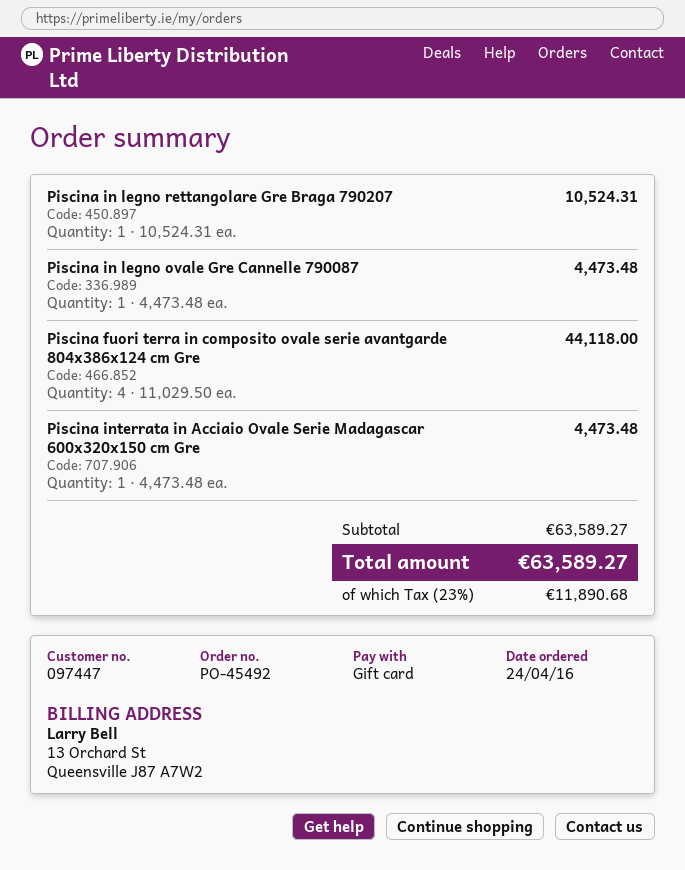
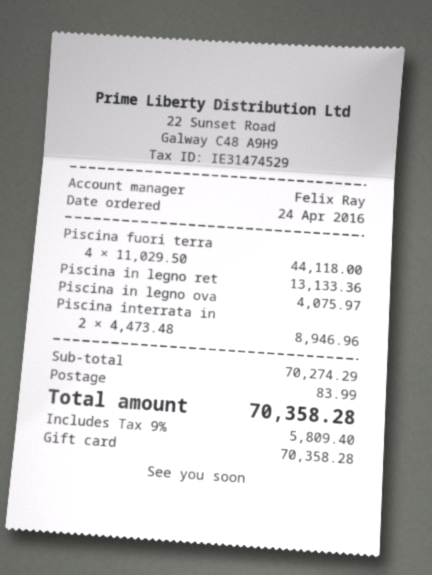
Piscina in legno rettangolare Gre Braga 790207: 1 x 10524.31 = 10524.31 -> 1 x 13133.36 = 13133.36
Piscina in legno ovale Gre Cannelle 790087: 1 x 4473.48 = 4473.48 -> 1 x 4075.97 = 4075.97
Piscina interrata in Acciaio Ovale Serie Madagascar 600x320x150 cm Gre: 1 x 4473.48 = 4473.48 -> 2 x 4473.48 = 8946.96
subtotal: 63589.27 -> 70274.29
shipping: none -> 83.99
tax: 23% = 11890.68 -> 9% = 5809.40
total: 63589.27 -> 70358.28

